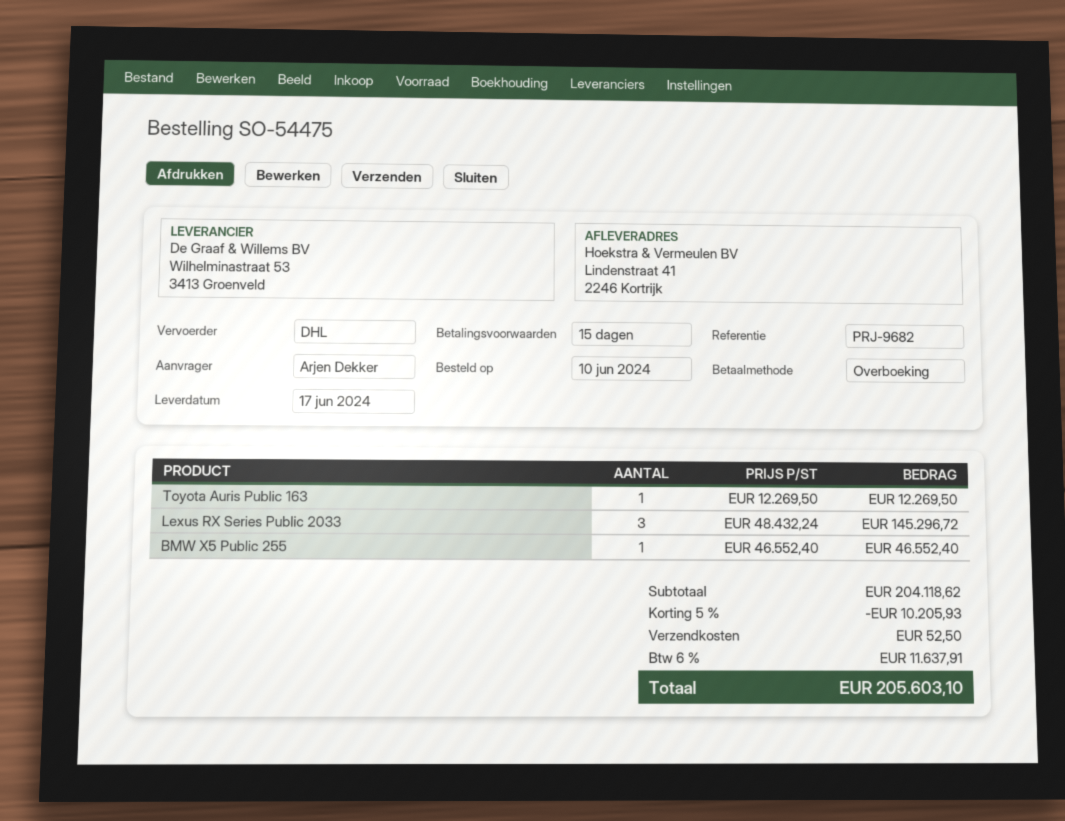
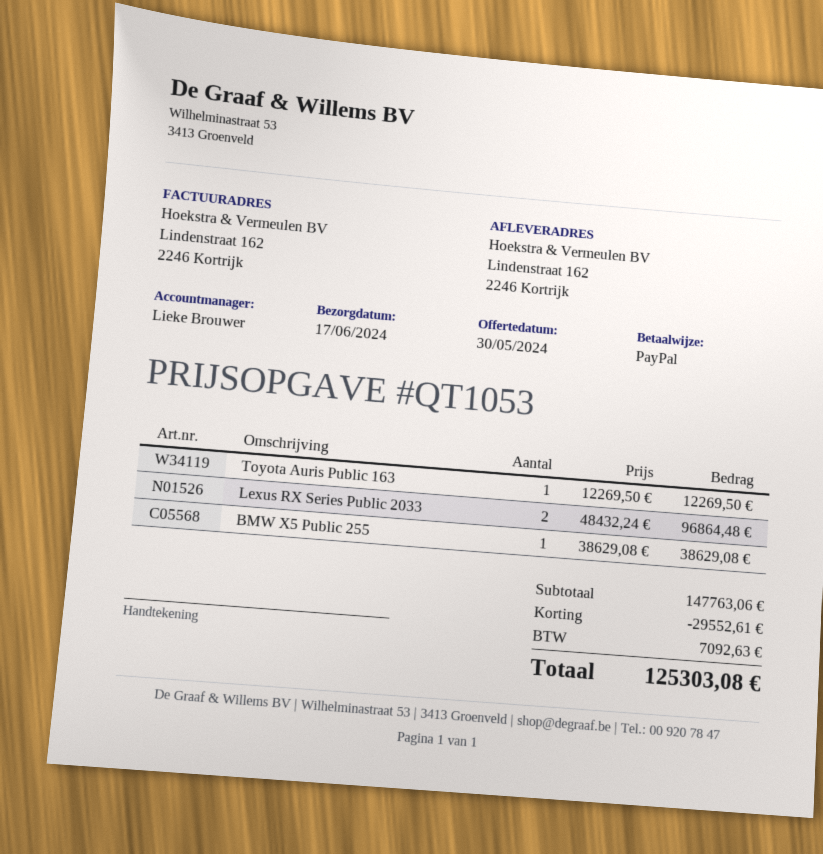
payment method: bank transfer -> PayPal
ship to: Lindenstraat 41, 2246 Kortrijk -> Lindenstraat 162, 2246 Kortrijk
Lexus RX Series Public 2033: 3 x 48432.24 = 145296.72 -> 2 x 48432.24 = 96864.48
BMW X5 Public 255: 1 x 46552.40 = 46552.40 -> 1 x 38629.08 = 38629.08
subtotal: 204118.62 -> 147763.06
discount: 10205.93 -> 29552.61
shipping: 52.50 -> none
tax: 11637.91 -> 7092.63
total: 205603.10 -> 125303.08

